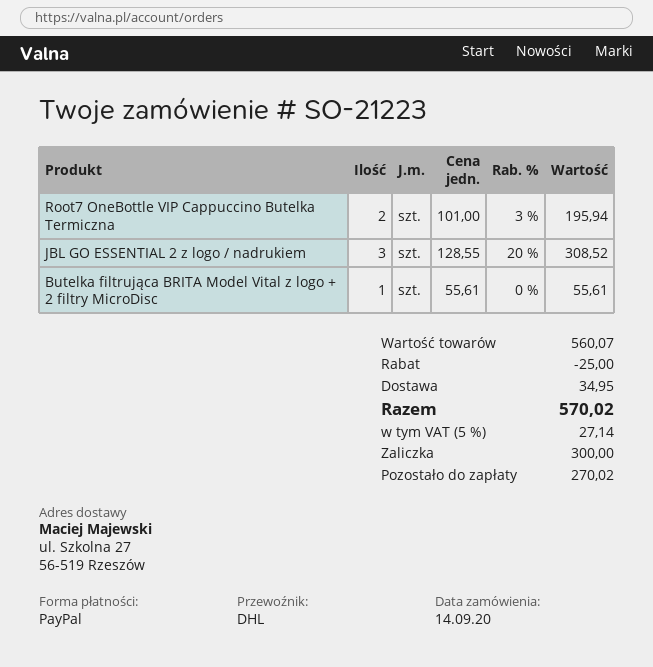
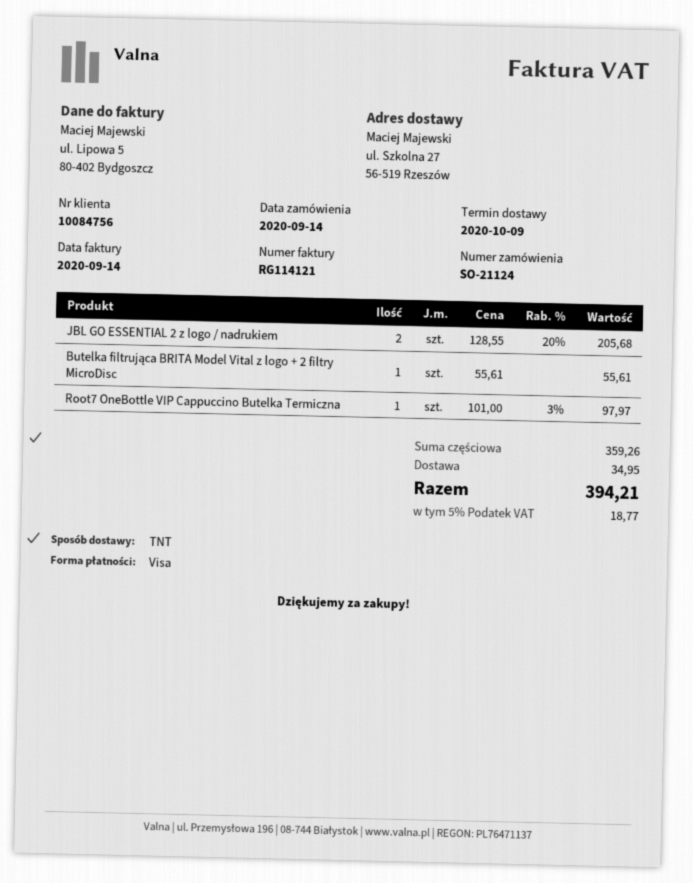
order number: SO-21223 -> SO-21124
payment method: PayPal -> Visa
shipping method: DHL -> TNT
Root7 OneBottle VIP Cappuccino Butelka Termiczna: 2 x 101.00 - 3% = 195.94 -> 1 x 101.00 - 3% = 97.97
JBL GO ESSENTIAL 2 z logo / nadrukiem: 3 x 128.55 - 20% = 308.52 -> 2 x 128.55 - 20% = 205.68
subtotal: 560.07 -> 359.26
discount: 25.00 -> none
tax: 5% = 27.14 -> 5% = 18.77
total: 570.02 -> 394.21

